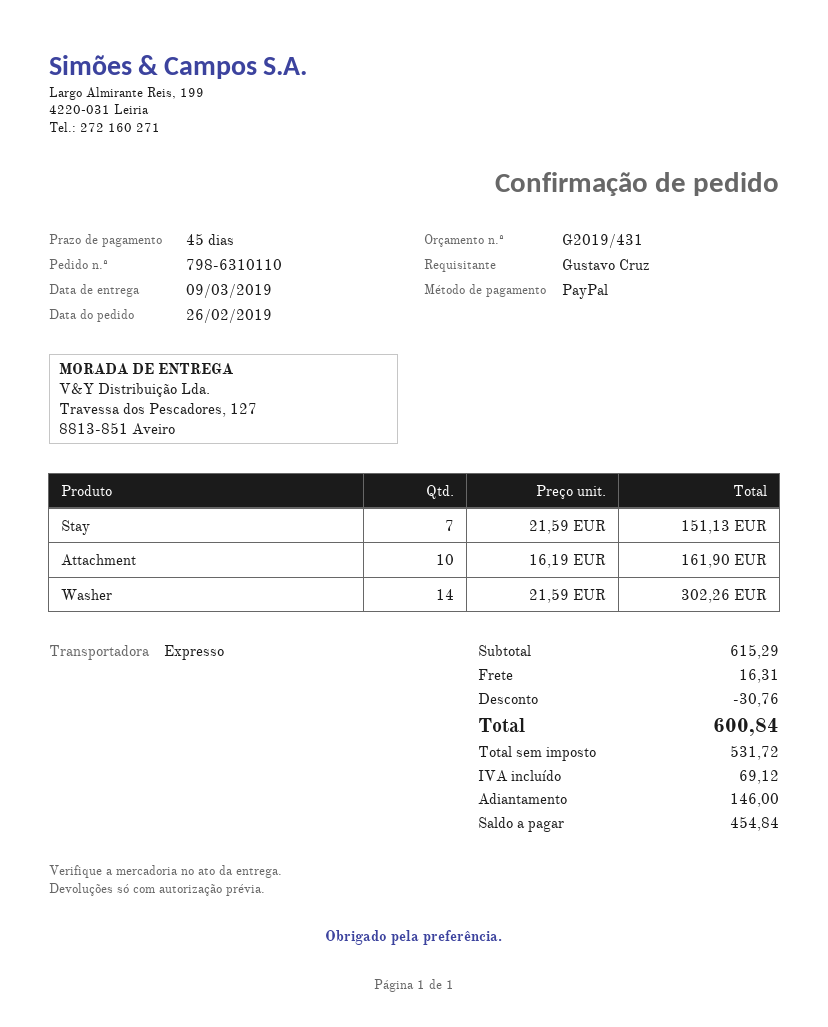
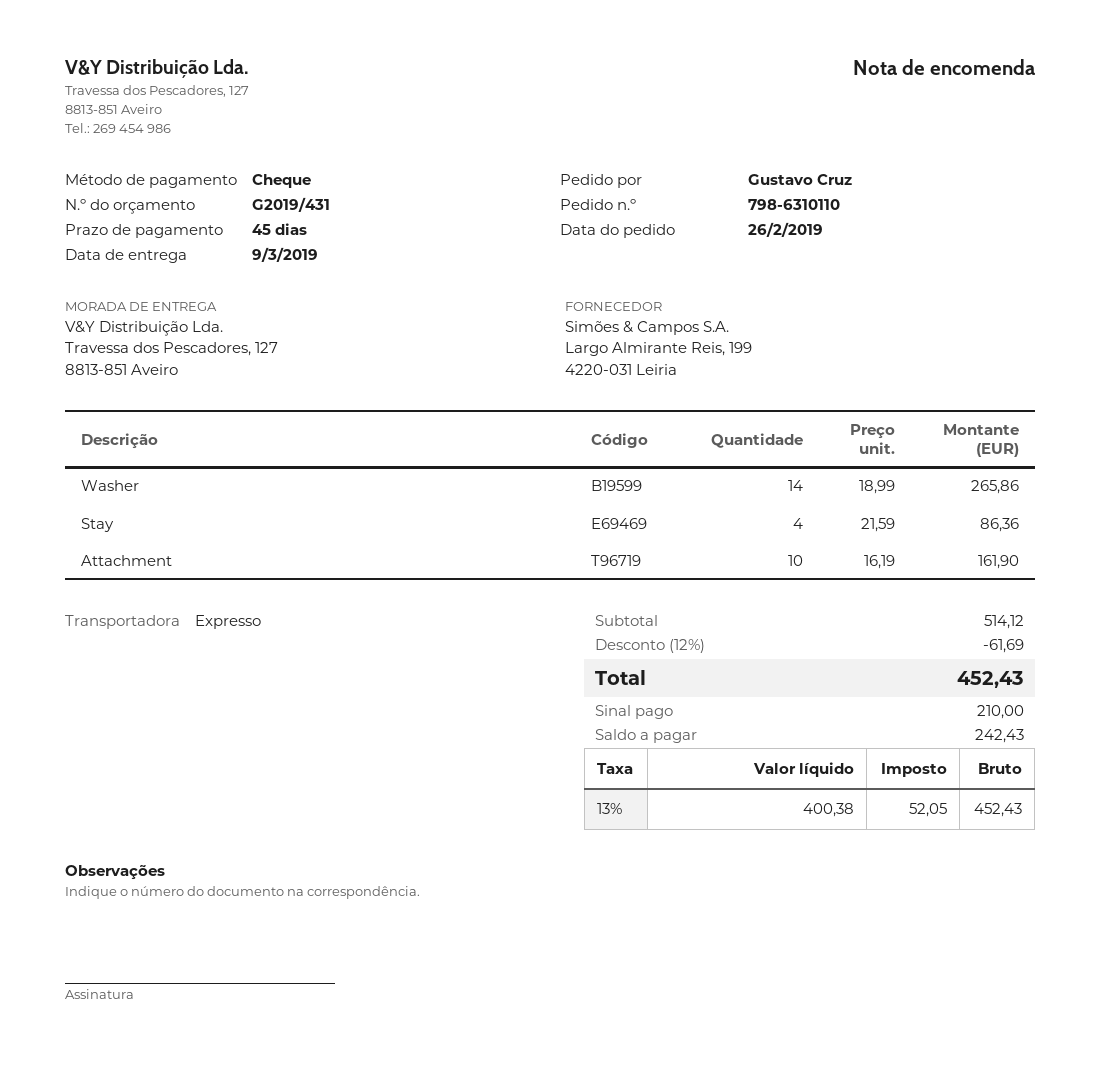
payment method: PayPal -> cheque
Stay: 7 x 21.59 = 151.13 -> 4 x 21.59 = 86.36
Washer: 14 x 21.59 = 302.26 -> 14 x 18.99 = 265.86
subtotal: 615.29 -> 514.12
discount: 30.76 -> 61.69
shipping: 16.31 -> none
net: 531.72 -> 400.38
tax: 69.12 -> 52.05
total: 600.84 -> 452.43
deposit: 146.00 -> 210.00
balance: 454.84 -> 242.43

